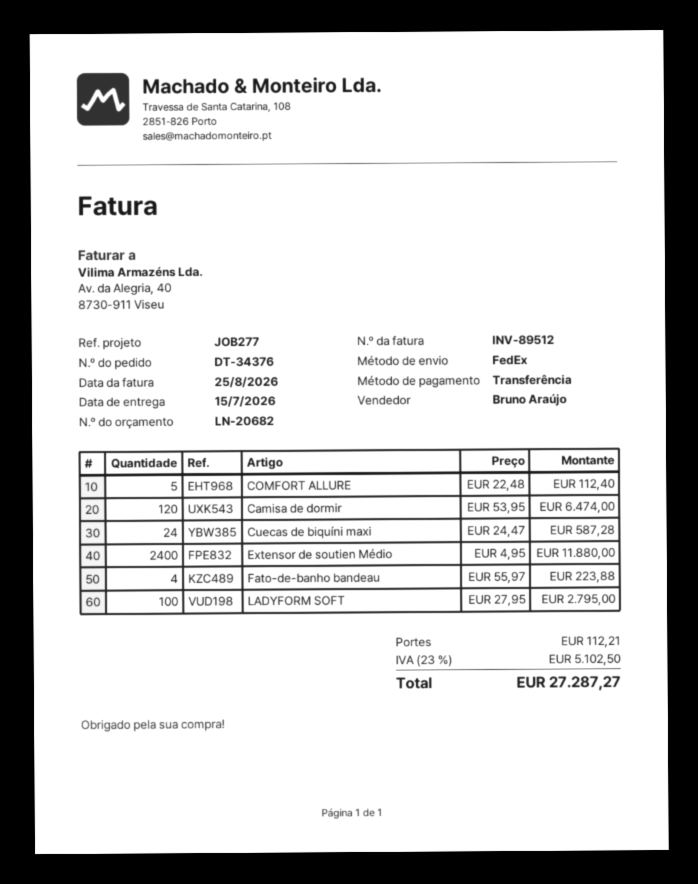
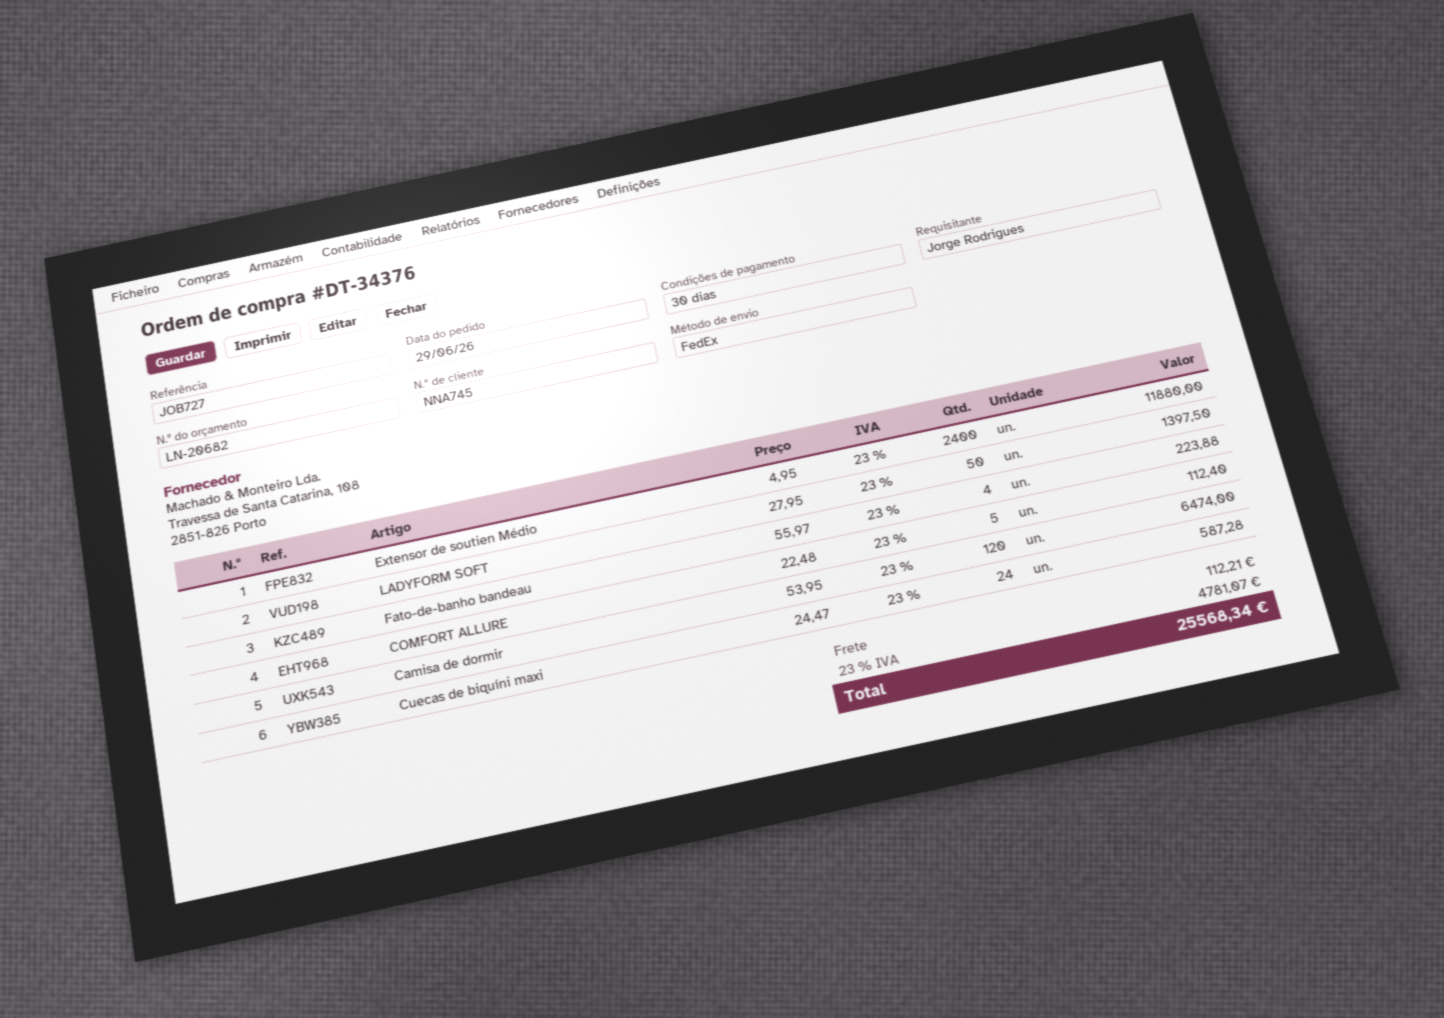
reference: JOB277 -> JOB727
LADYFORM SOFT: 100 x 27.95 = 2795.00 -> 50 x 27.95 = 1397.50
tax: 23% = 5102.50 -> 23% = 4781.07
total: 27287.27 -> 25568.34

